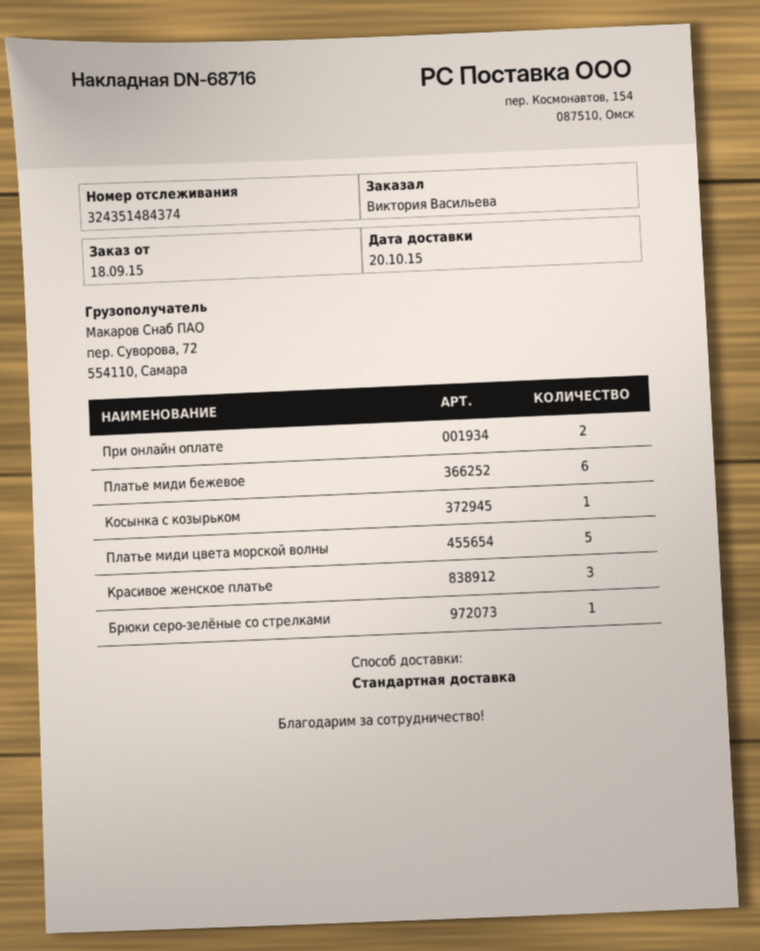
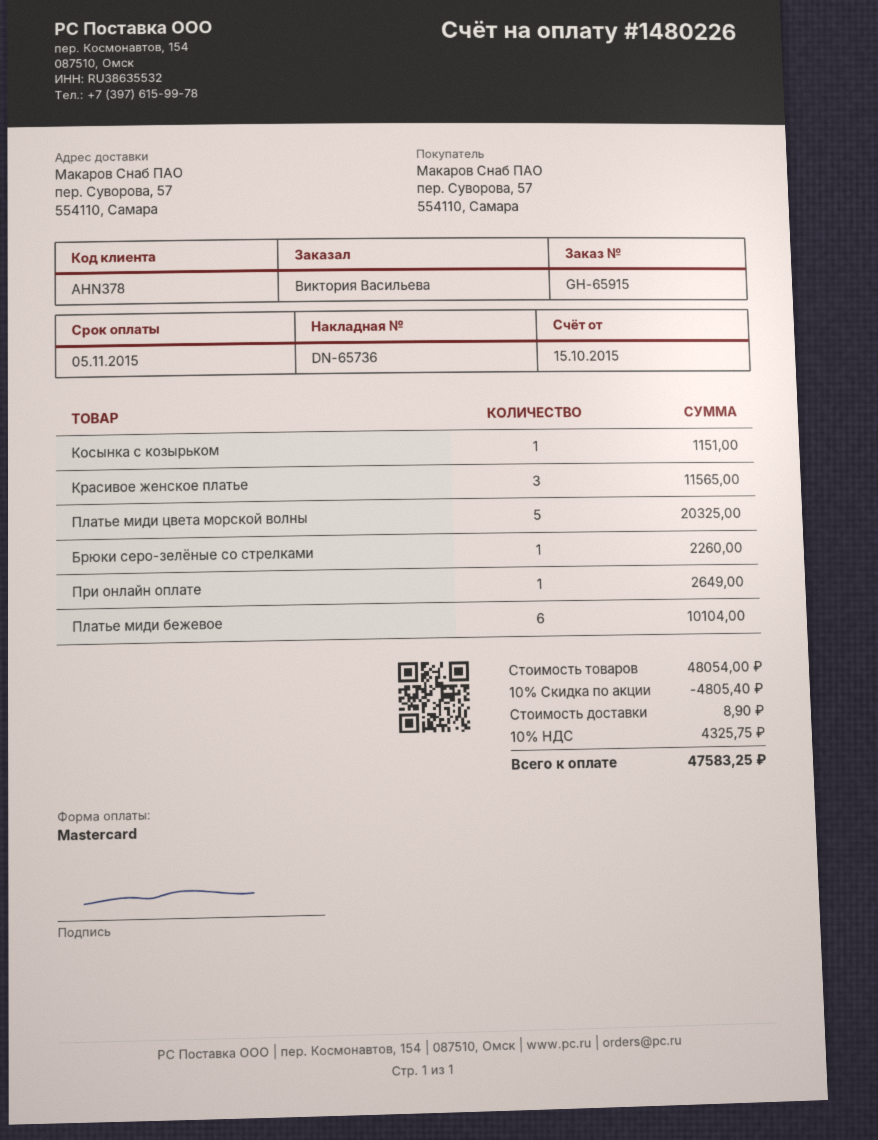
delivery note number: DN-68716 -> DN-65736
ship to: пер. Суворова, 72, 554110, Самара -> пер. Суворова, 57, 554110, Самара
При онлайн оплате: 2 -> 1

